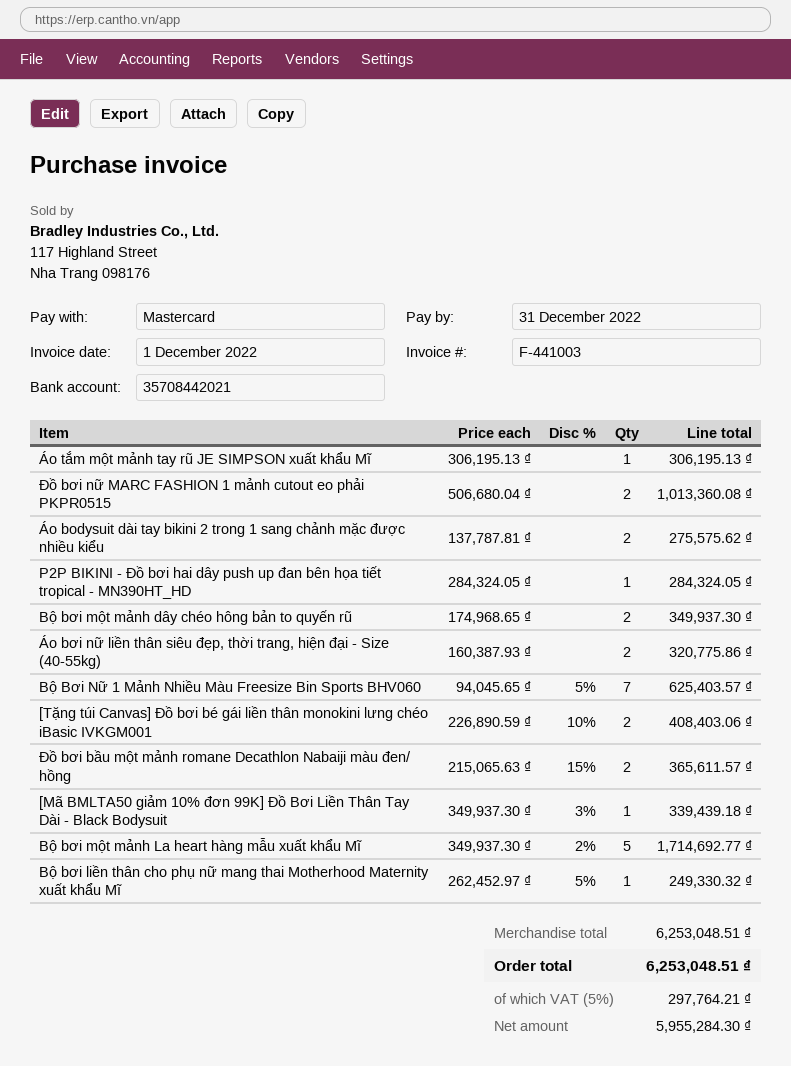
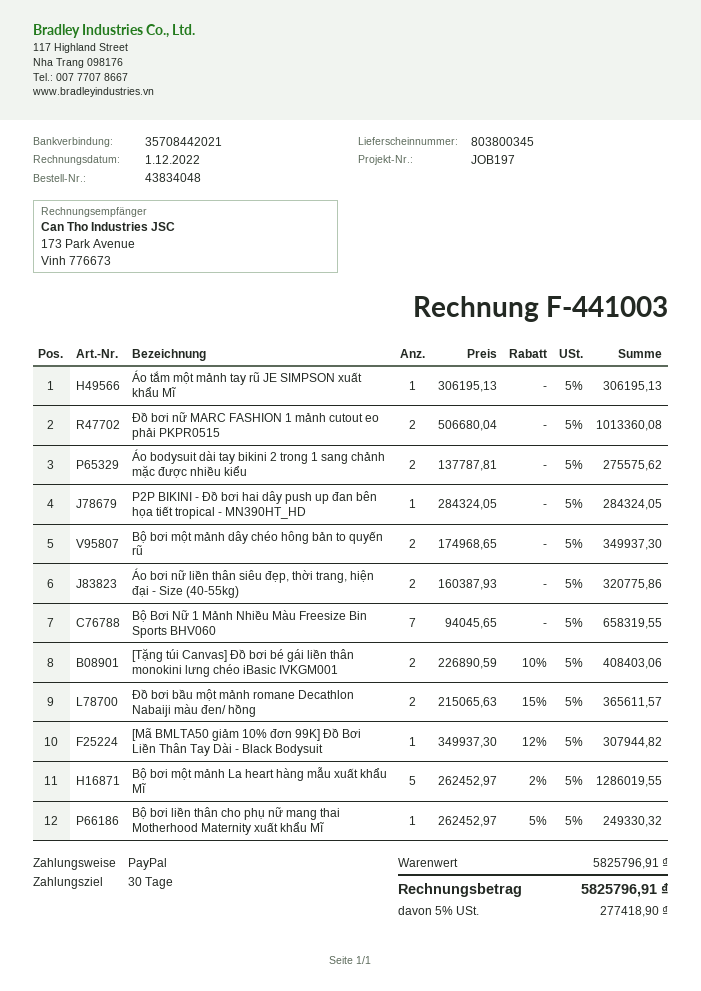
payment method: Mastercard -> PayPal
Bộ Bơi Nữ 1 Mảnh Nhiều Màu Freesize Bin Sports BHV060: 7 x 94045.65 - 5% = 625403.57 -> 7 x 94045.65 = 658319.55
[Mã BMLTA50 giảm 10% đơn 99K] Đồ Bơi Liền Thân Tay Dài - Black Bodysuit: 1 x 349937.30 - 3% = 339439.18 -> 1 x 349937.30 - 12% = 307944.82
Bộ bơi một mảnh La heart hàng mẫu xuất khẩu Mĩ: 5 x 349937.30 - 2% = 1714692.77 -> 5 x 262452.97 - 2% = 1286019.55
subtotal: 6253048.51 -> 5825796.91
tax: 5% = 297764.21 -> 5% = 277418.90
total: 6253048.51 -> 5825796.91

